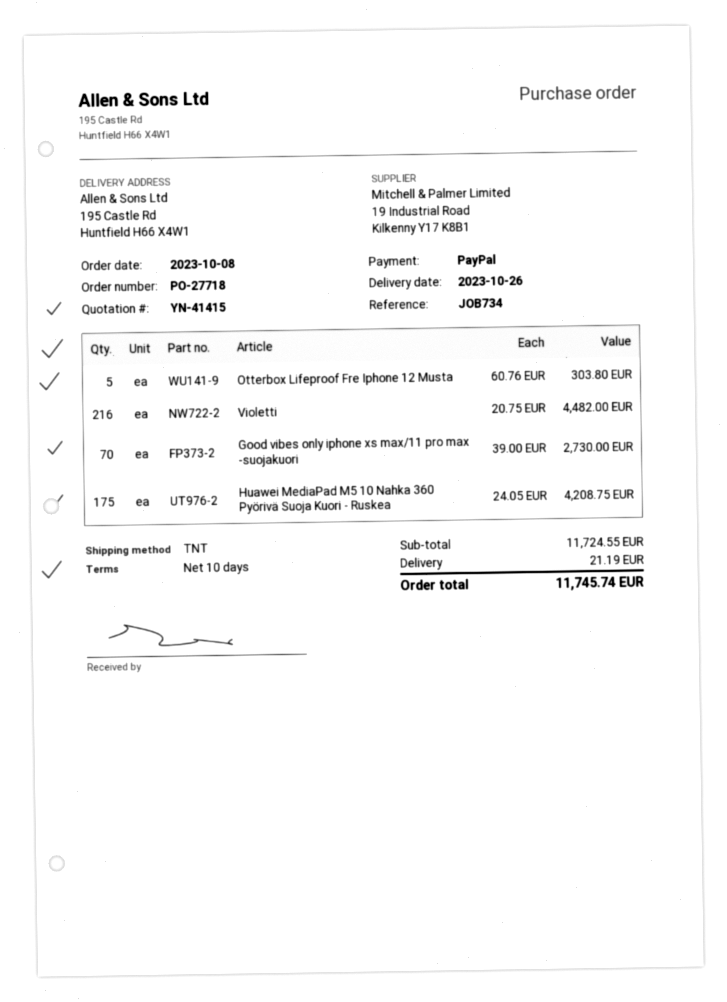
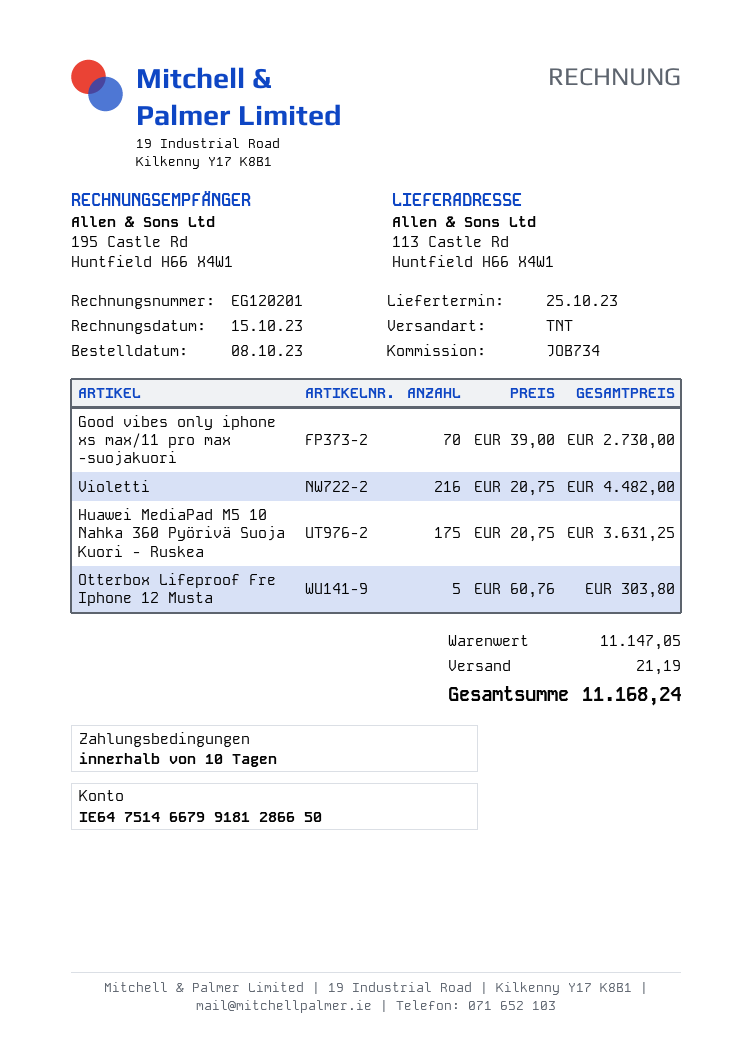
delivery date: 2023-10-26 -> 2023-10-25
ship to: 195 Castle Rd, Huntfield H66 X4W1 -> 113 Castle Rd, Huntfield H66 X4W1
Huawei MediaPad M5 10 Nahka 360 Pyörivä Suoja Kuori - Ruskea: 175 x 24.05 = 4208.75 -> 175 x 20.75 = 3631.25
subtotal: 11724.55 -> 11147.05
total: 11745.74 -> 11168.24

